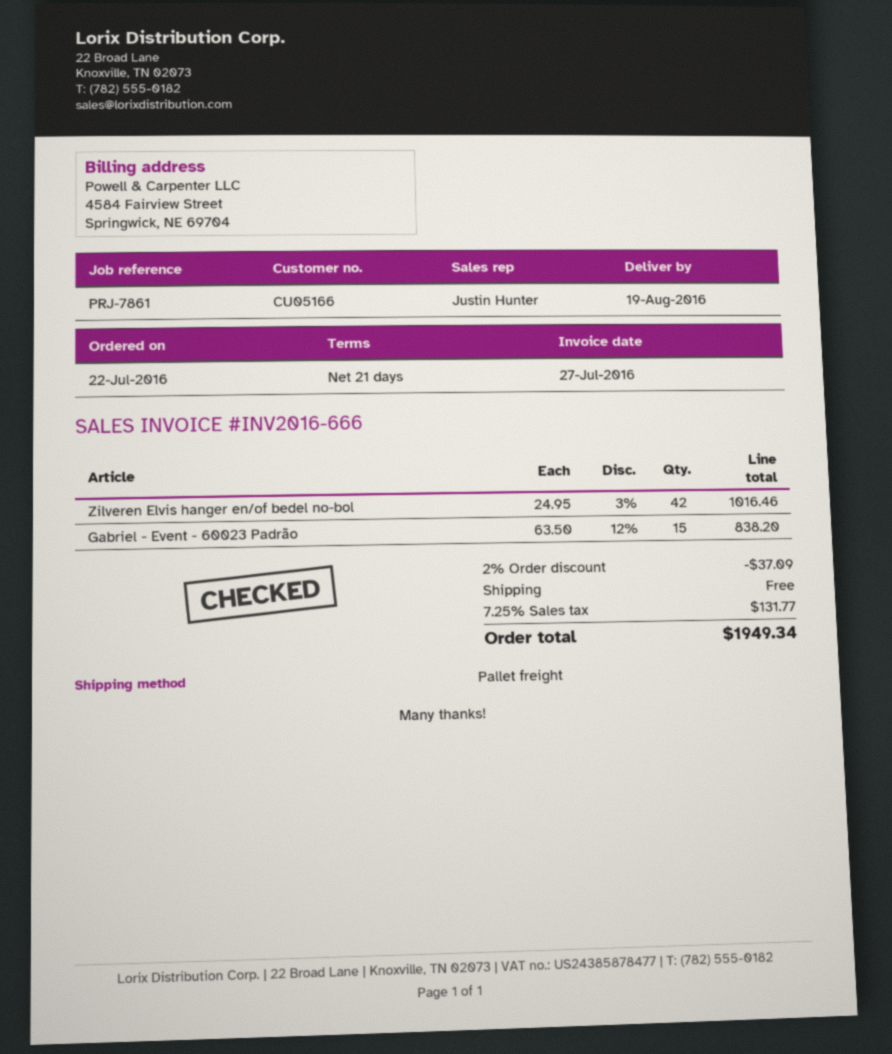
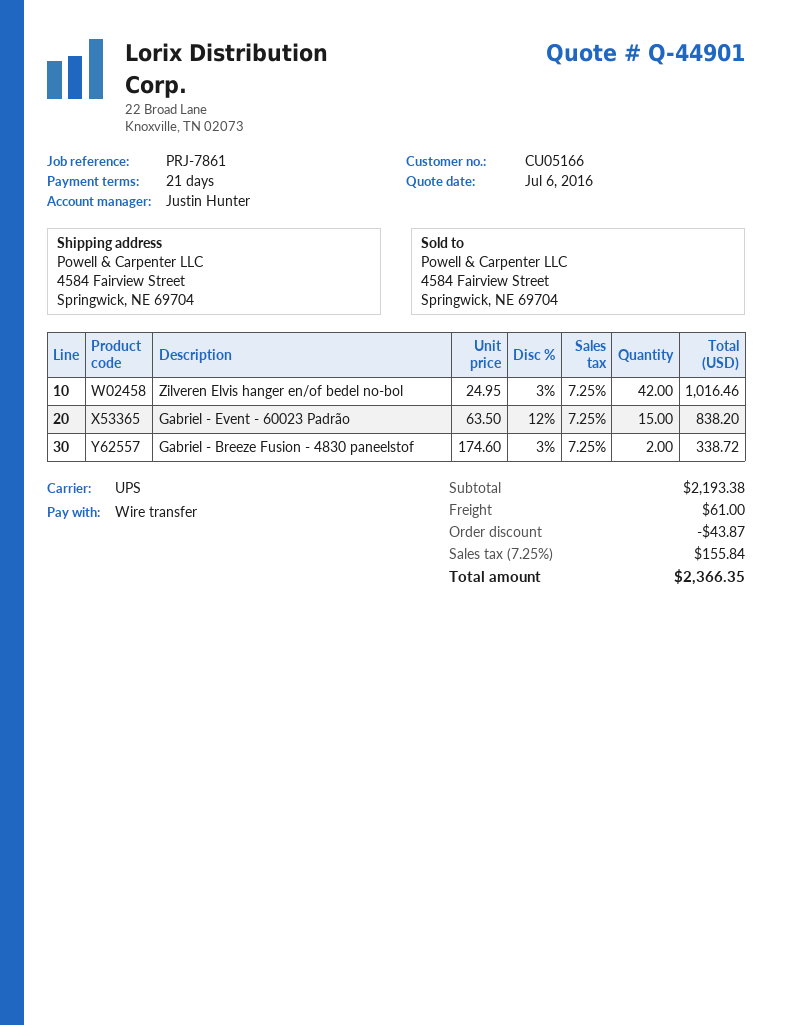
shipping method: pallet freight -> UPS
Gabriel - Breeze Fusion - 4830 paneelstof: none -> 2 x 174.60 - 3% = 338.72
discount: 37.09 -> 43.87
shipping: 0.00 -> 61.00
tax: 7.25% = 131.77 -> 7.25% = 155.84
total: 1949.34 -> 2366.35

